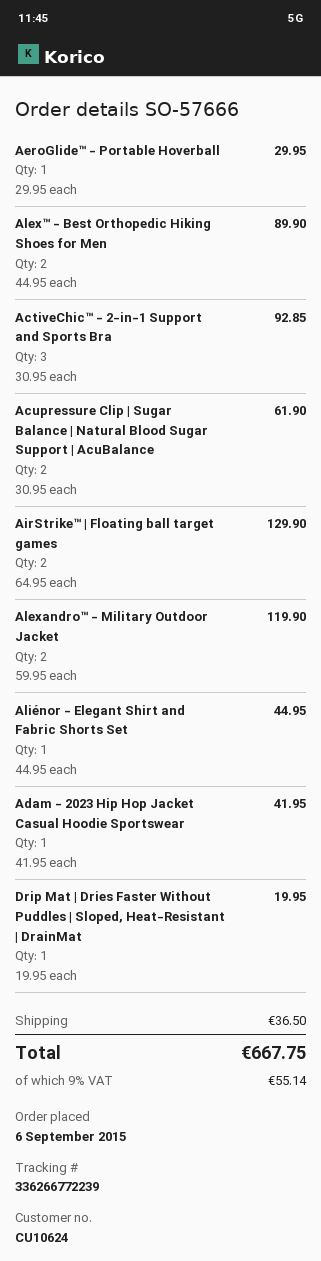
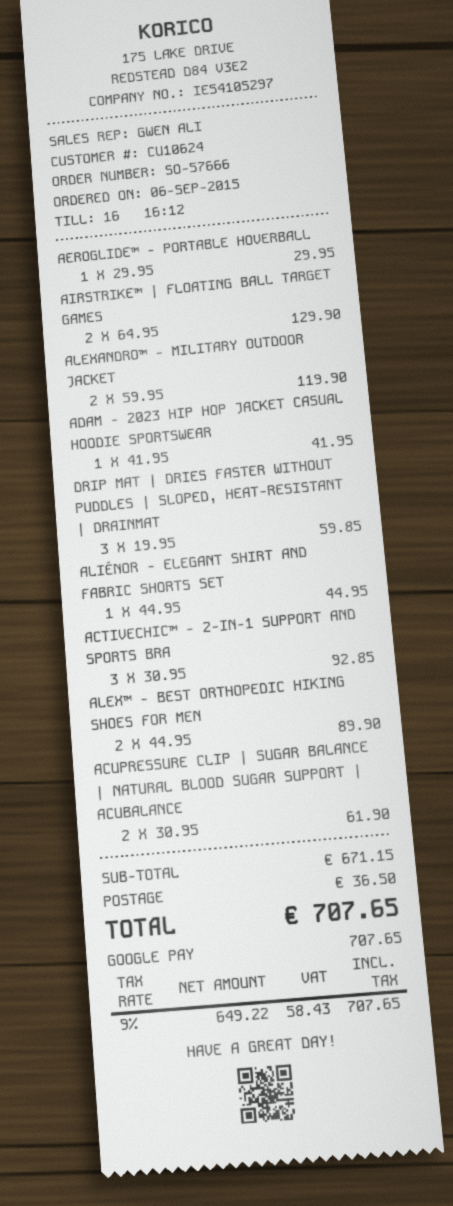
Drip Mat | Dries Faster Without Puddles | Sloped, Heat-Resistant | DrainMat: 1 x 19.95 = 19.95 -> 3 x 19.95 = 59.85
tax: 9% = 55.14 -> 9% = 58.43
total: 667.75 -> 707.65

